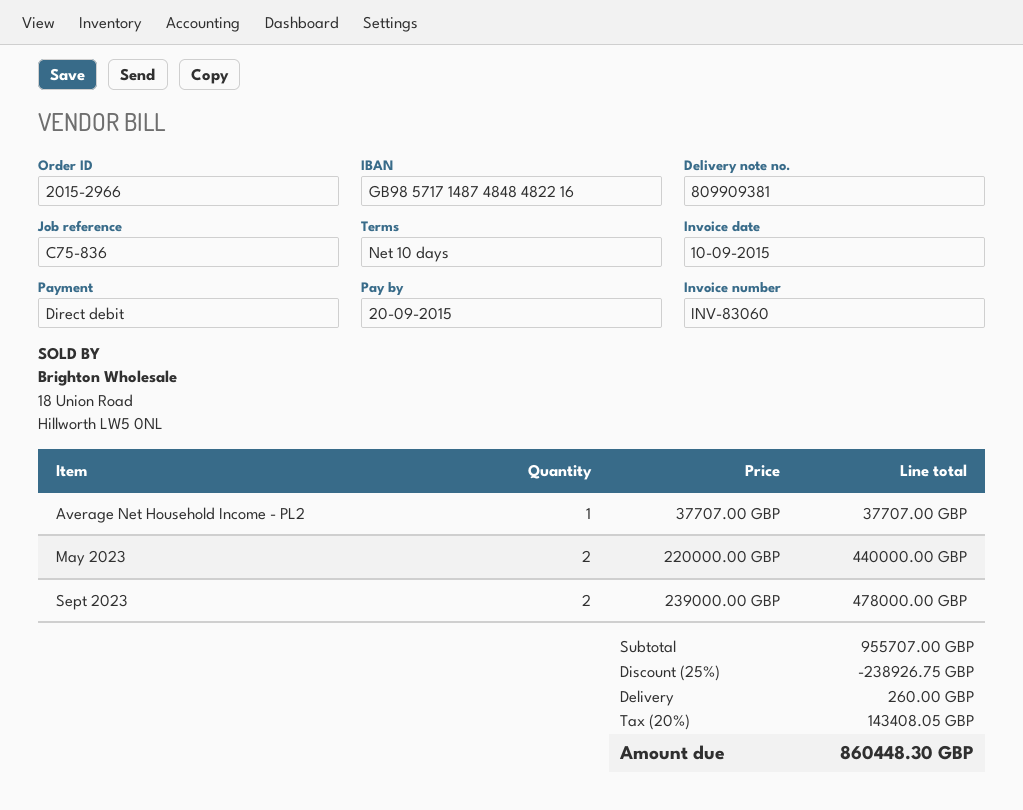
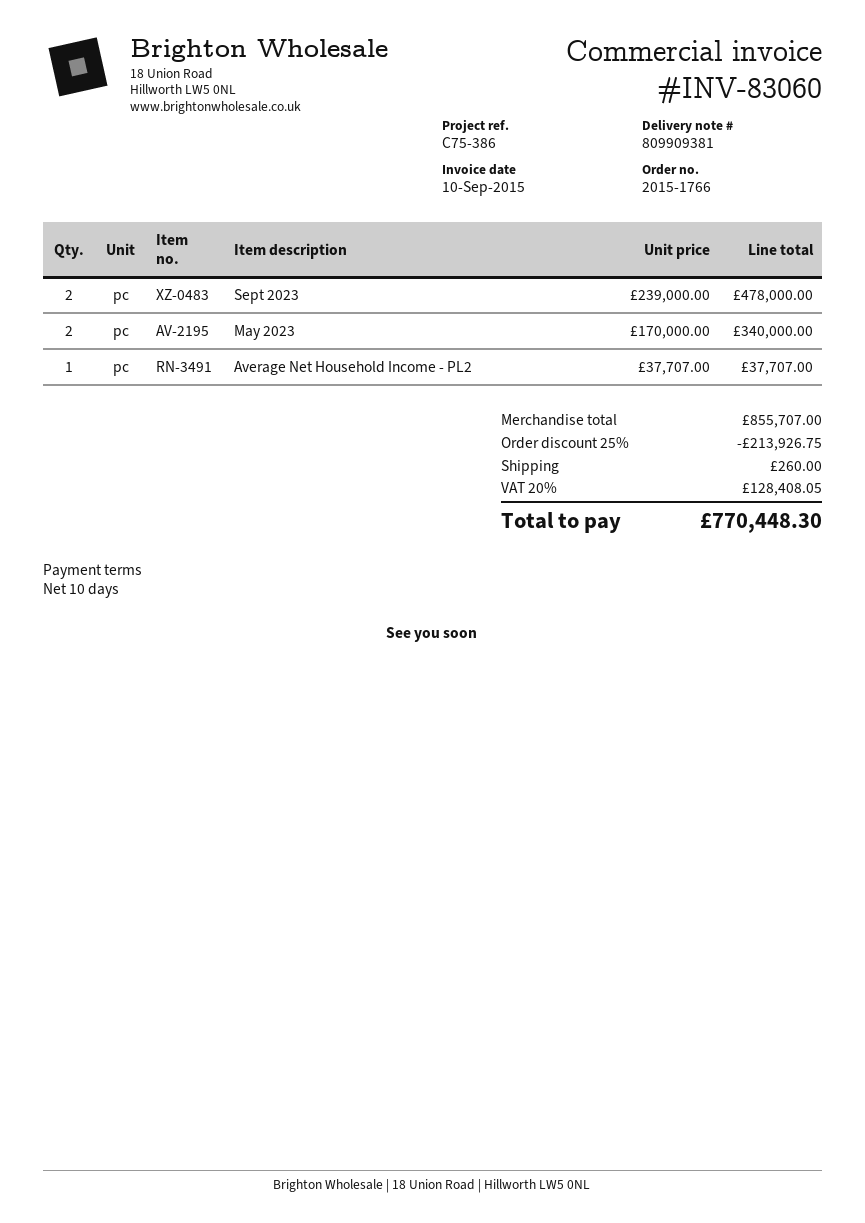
order number: 2015-2966 -> 2015-1766
reference: C75-836 -> C75-386
May 2023: 2 x 220000.00 = 440000.00 -> 2 x 170000.00 = 340000.00
subtotal: 955707.00 -> 855707.00
discount: 25% = 238926.75 -> 25% = 213926.75
tax: 20% = 143408.05 -> 20% = 128408.05
total: 860448.30 -> 770448.30

